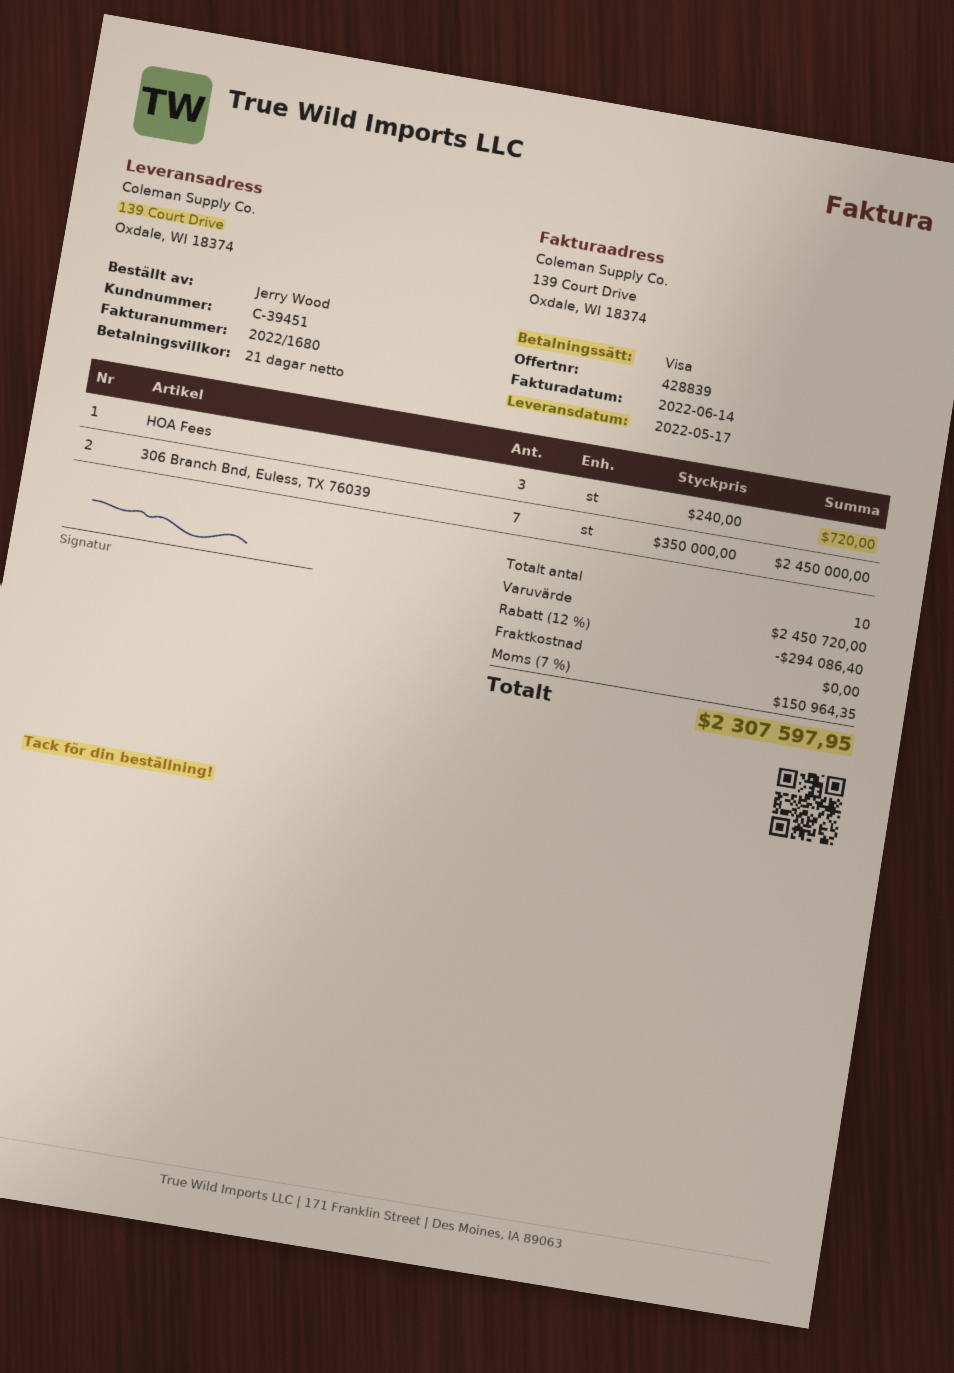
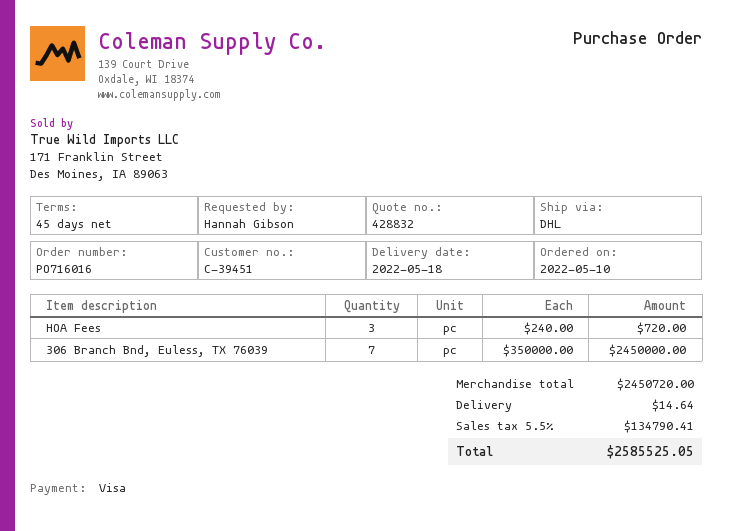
quote number: 428839 -> 428832
delivery date: 2022-05-17 -> 2022-05-18
payment terms: 21 days -> 45 days
ordered by: Jerry Wood -> Hannah Gibson
discount: 12% = 294086.40 -> none
shipping: 0.00 -> 14.64
tax: 7% = 150964.35 -> 5.5% = 134790.41
total: 2307597.95 -> 2585525.05

